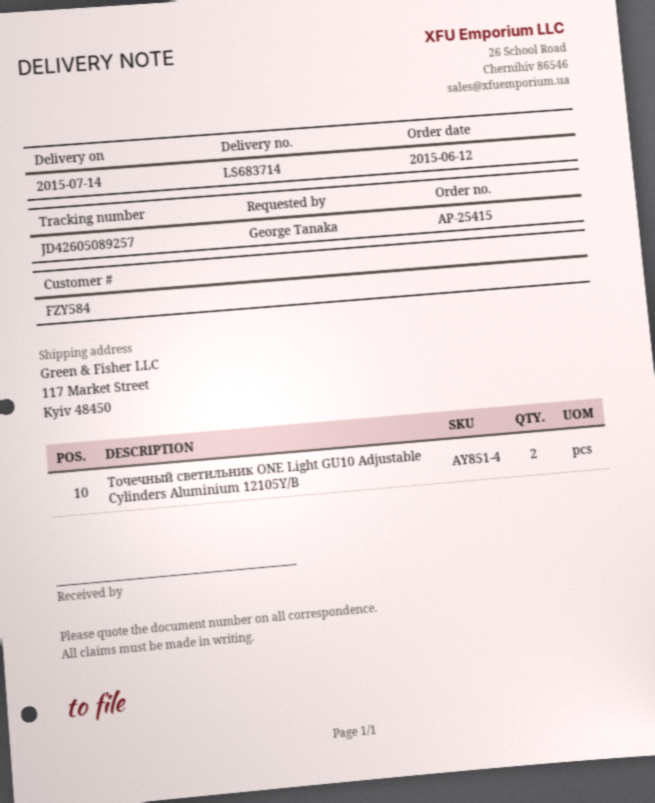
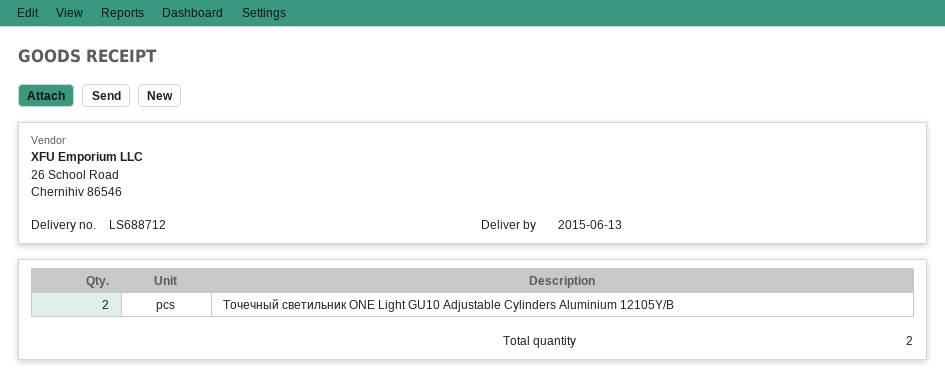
delivery note number: LS683714 -> LS688712
delivery date: 2015-07-14 -> 2015-06-13

